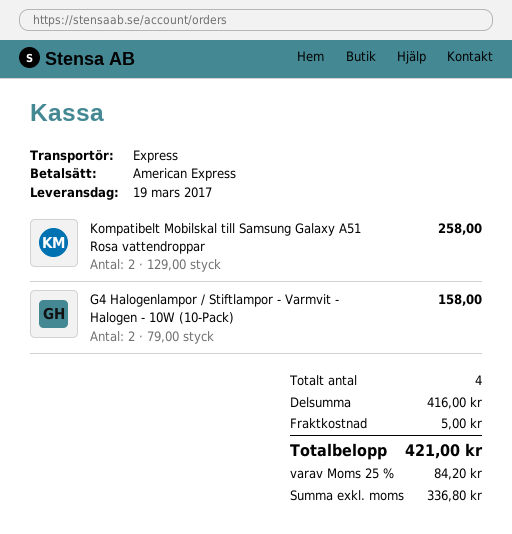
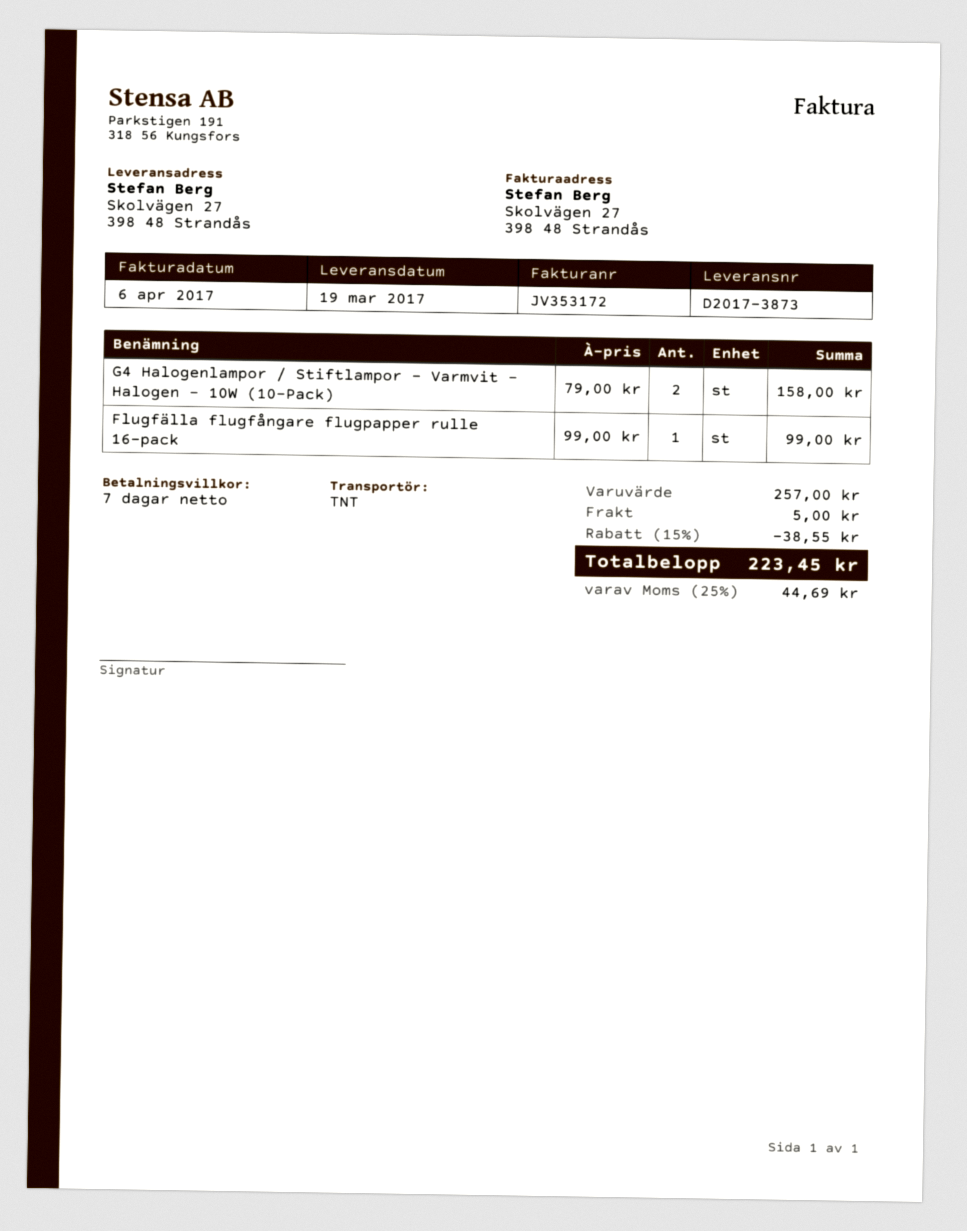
shipping method: express -> TNT
Kompatibelt Mobilskal till Samsung Galaxy A51 Rosa vattendroppar: 2 x 129.00 = 258.00 -> none
Flugfälla flugfångare flugpapper rulle 16-pack: none -> 1 x 99.00 = 99.00
subtotal: 416.00 -> 257.00
discount: none -> 15% = 38.55
tax: 25% = 84.20 -> 25% = 44.69
total: 421.00 -> 223.45

